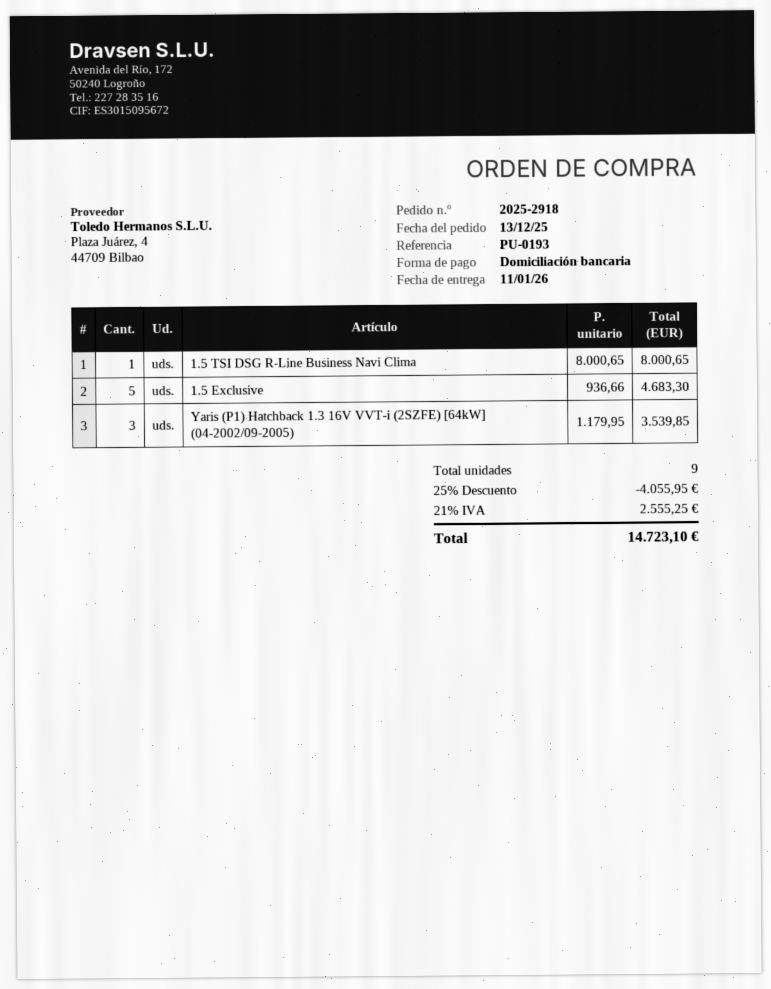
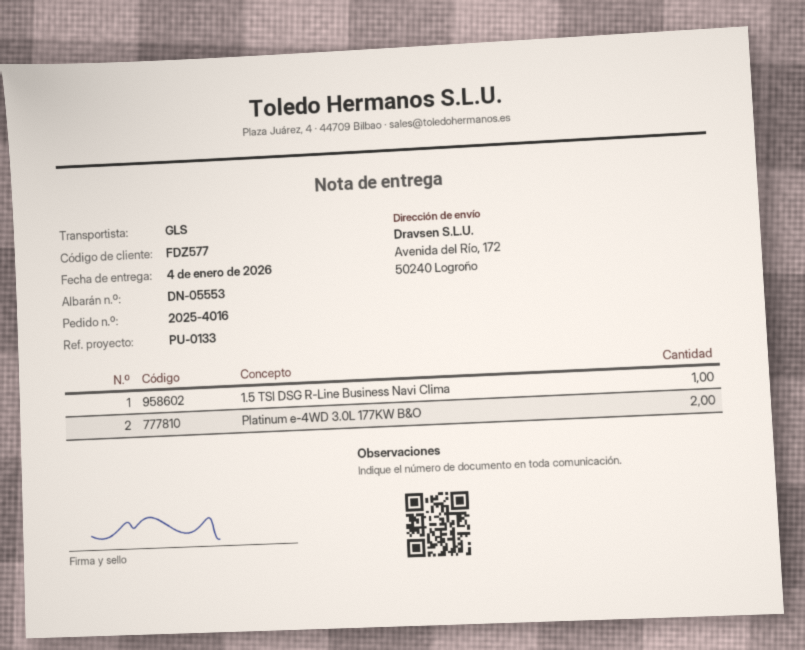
order number: 2025-2918 -> 2025-4016
delivery date: 2026-01-11 -> 2026-01-04
reference: PU-0193 -> PU-0133
1.5 Exclusive: 5 -> none
Yaris (P1) Hatchback 1.3 16V VVT-i (2SZFE) [64kW] (04-2002/09-2005): 3 -> none
Platinum e-4WD 3.0L 177KW B&O: none -> 2

